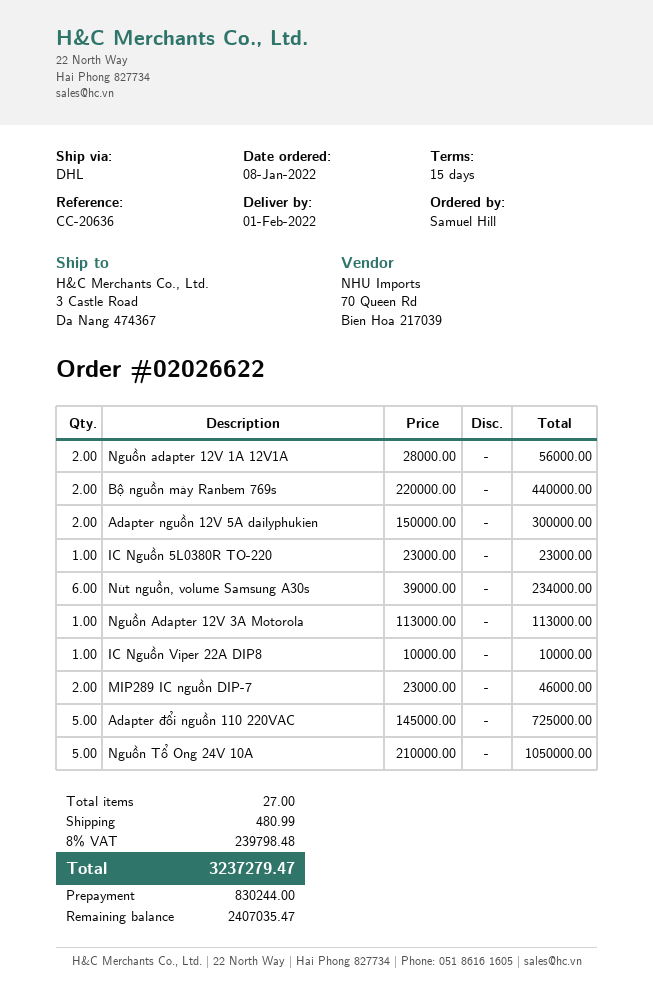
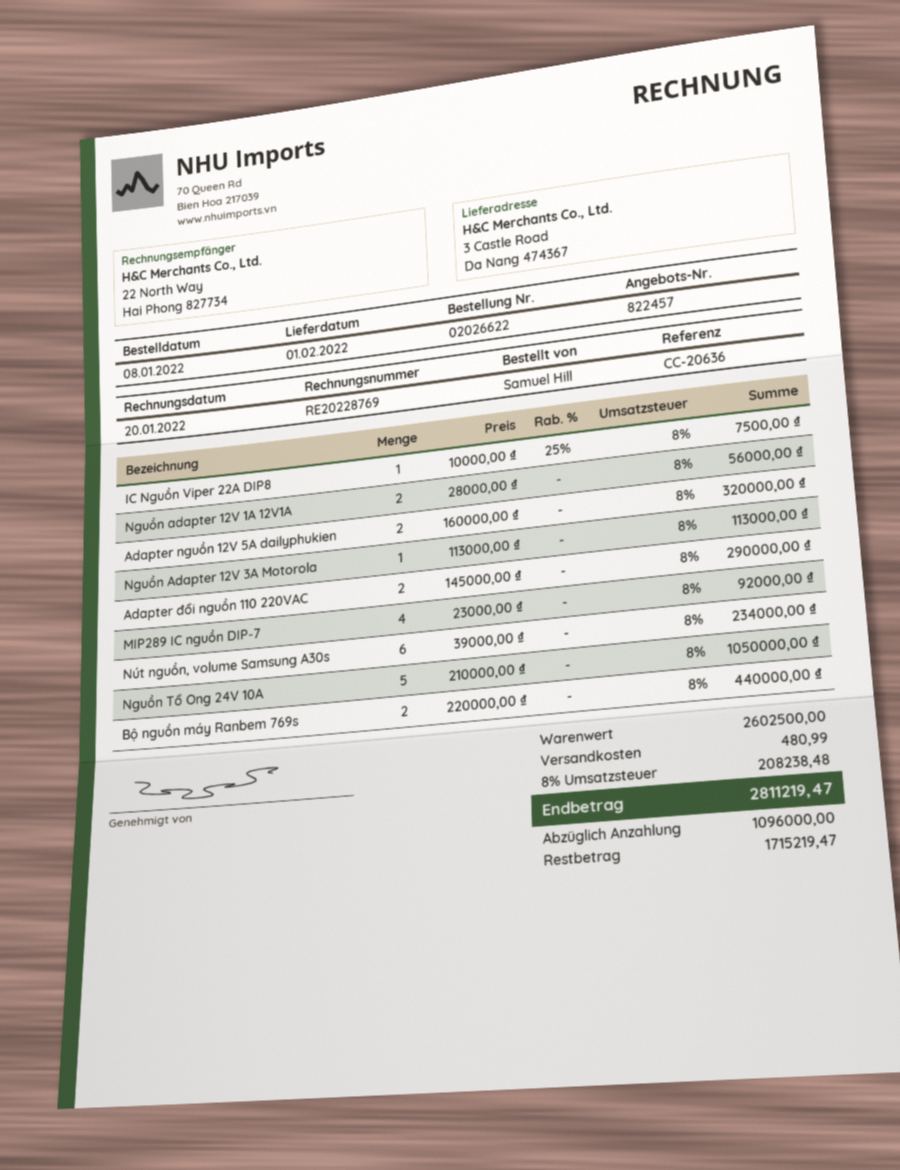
Adapter nguồn 12V 5A dailyphukien: 2 x 150000.00 = 300000.00 -> 2 x 160000.00 = 320000.00
IC Nguồn 5L0380R TO-220: 1 x 23000.00 = 23000.00 -> none
IC Nguồn Viper 22A DIP8: 1 x 10000.00 = 10000.00 -> 1 x 10000.00 - 25% = 7500.00
MIP289 IC nguồn DIP-7: 2 x 23000.00 = 46000.00 -> 4 x 23000.00 = 92000.00
Adapter đổi nguồn 110 220VAC: 5 x 145000.00 = 725000.00 -> 2 x 145000.00 = 290000.00
tax: 8% = 239798.48 -> 8% = 208238.48
total: 3237279.47 -> 2811219.47
deposit: 830244.00 -> 1096000.00
balance: 2407035.47 -> 1715219.47

